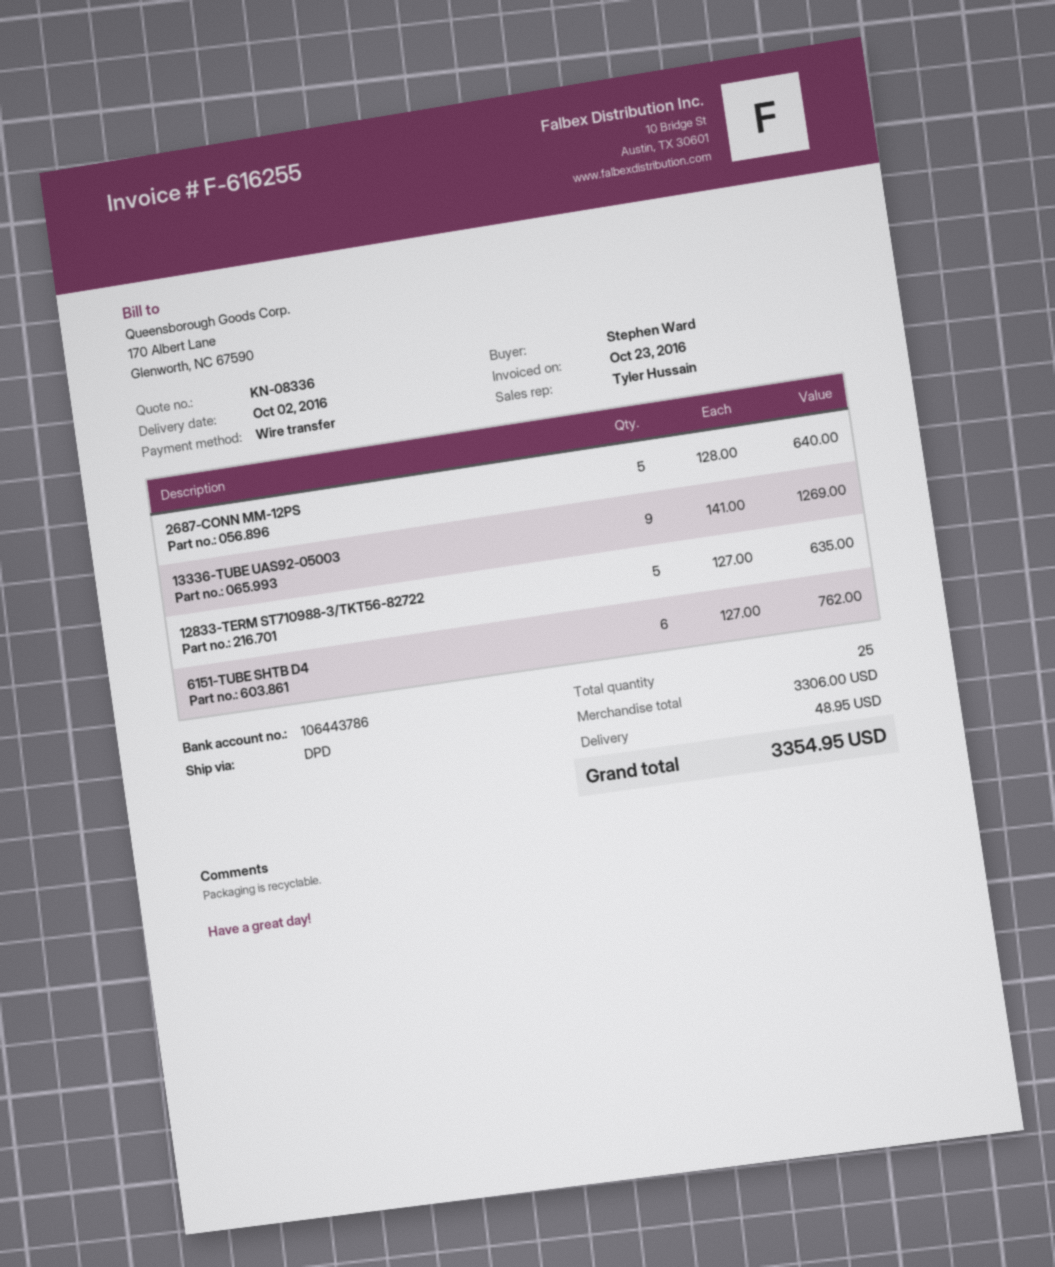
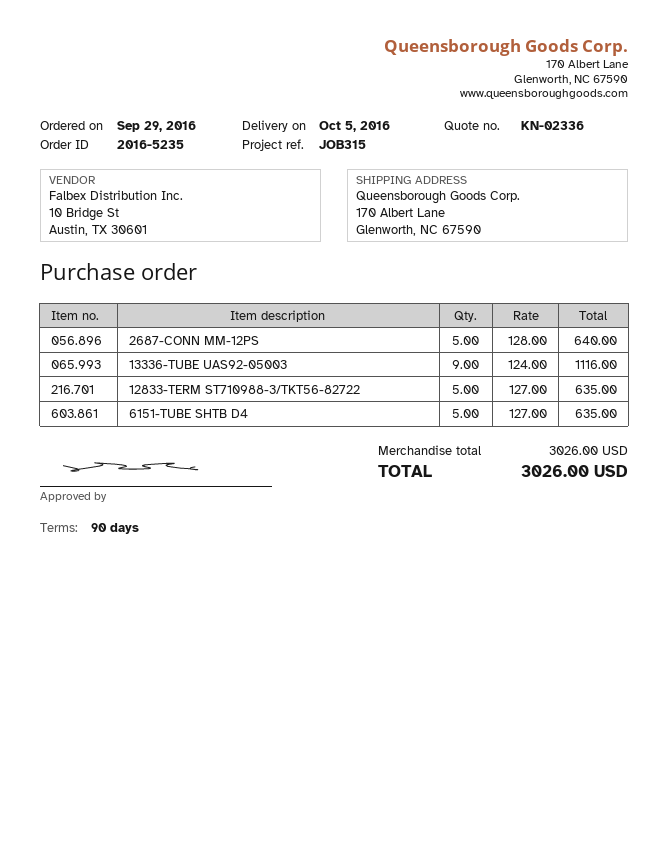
quote number: KN-08336 -> KN-02336
delivery date: 2016-10-02 -> 2016-10-05
13336-TUBE UAS92-05003: 9 x 141.00 = 1269.00 -> 9 x 124.00 = 1116.00
6151-TUBE SHTB D4: 6 x 127.00 = 762.00 -> 5 x 127.00 = 635.00
subtotal: 3306.00 -> 3026.00
shipping: 48.95 -> none
total: 3354.95 -> 3026.00

